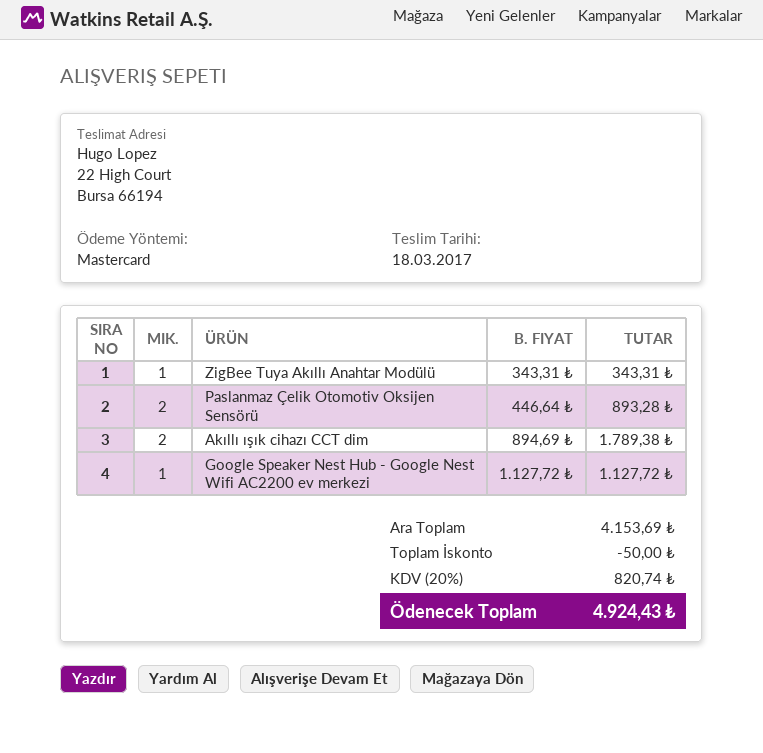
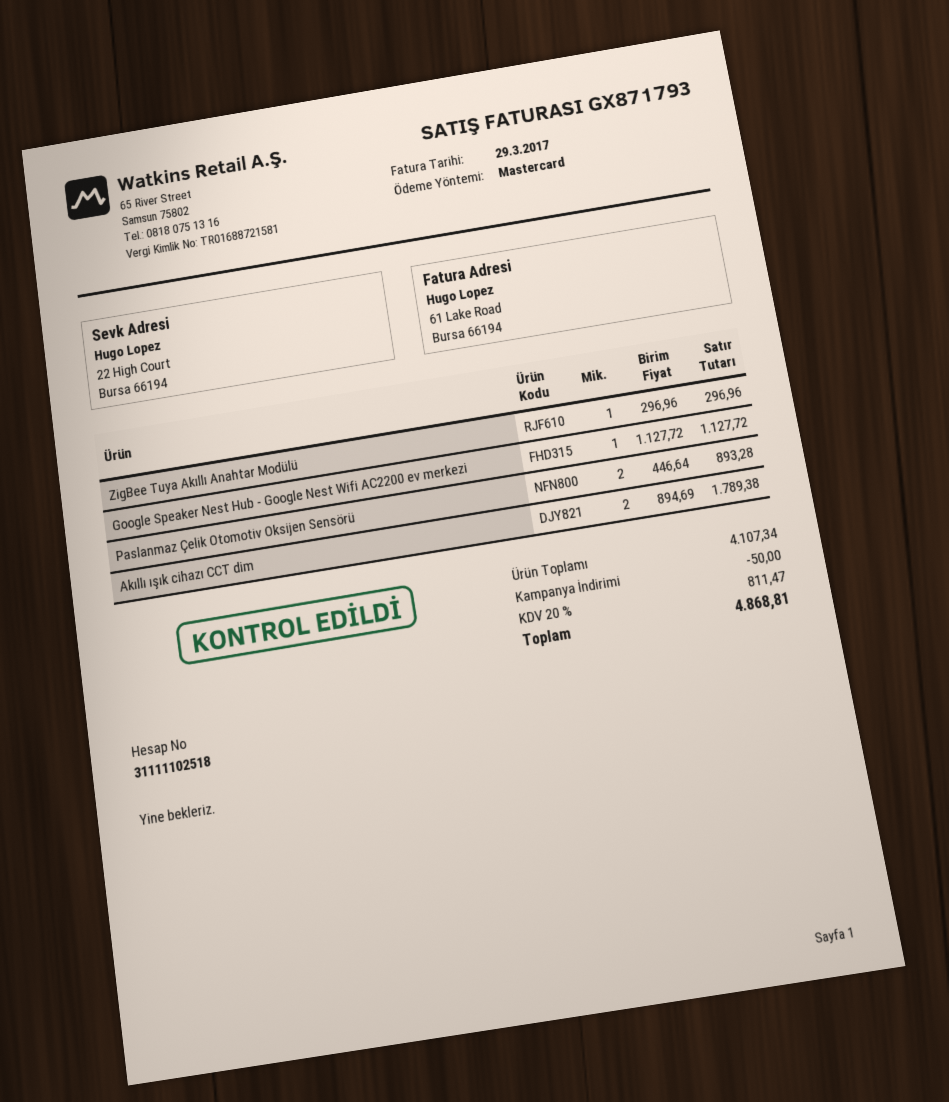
ZigBee Tuya Akıllı Anahtar Modülü: 1 x 343.31 = 343.31 -> 1 x 296.96 = 296.96
subtotal: 4153.69 -> 4107.34
tax: 20% = 820.74 -> 20% = 811.47
total: 4924.43 -> 4868.81

